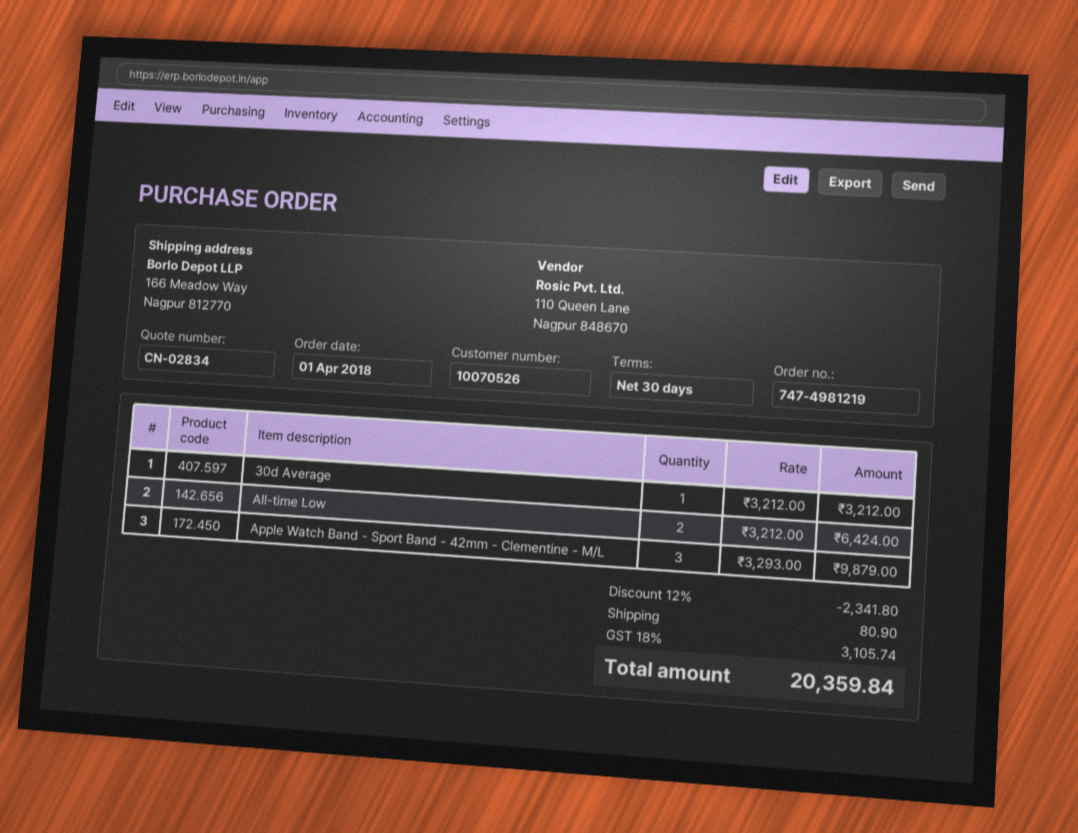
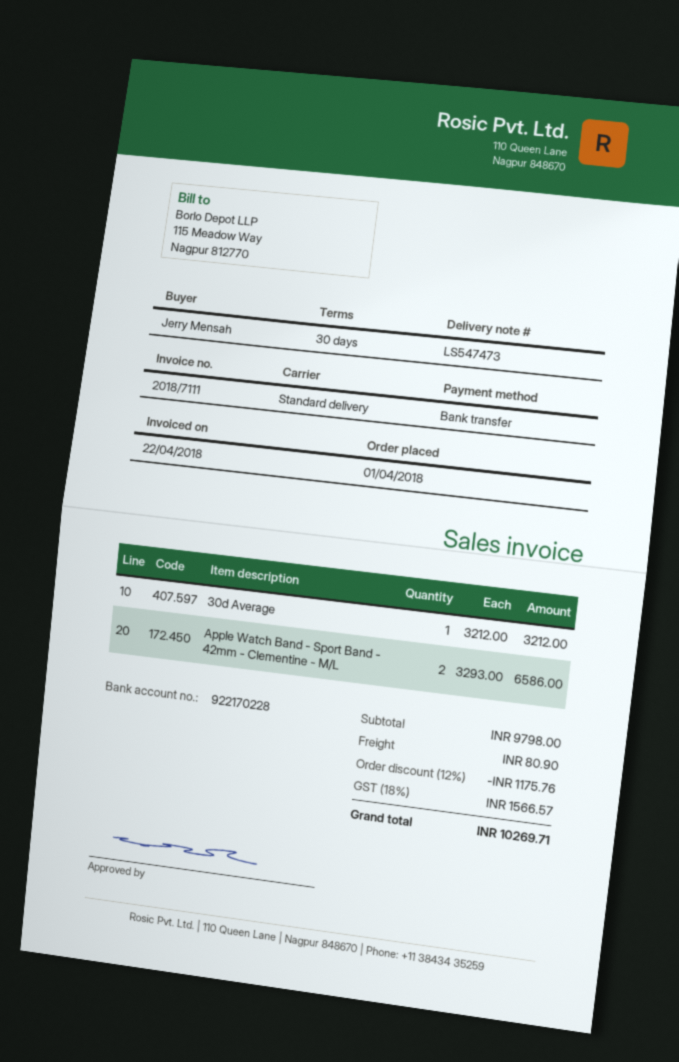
All-time Low: 2 x 3212.00 = 6424.00 -> none
Apple Watch Band - Sport Band - 42mm - Clementine - M/L: 3 x 3293.00 = 9879.00 -> 2 x 3293.00 = 6586.00
discount: 12% = 2341.80 -> 12% = 1175.76
tax: 18% = 3105.74 -> 18% = 1566.57
total: 20359.84 -> 10269.71

